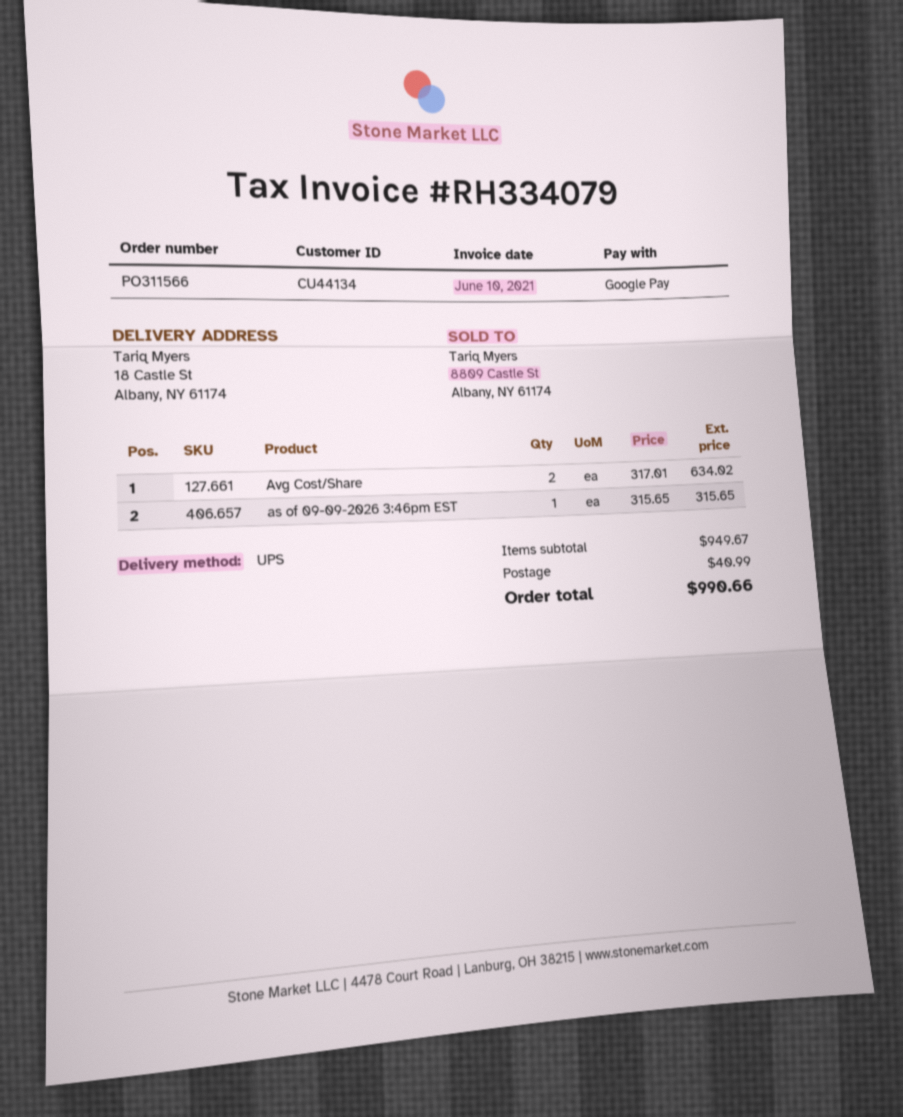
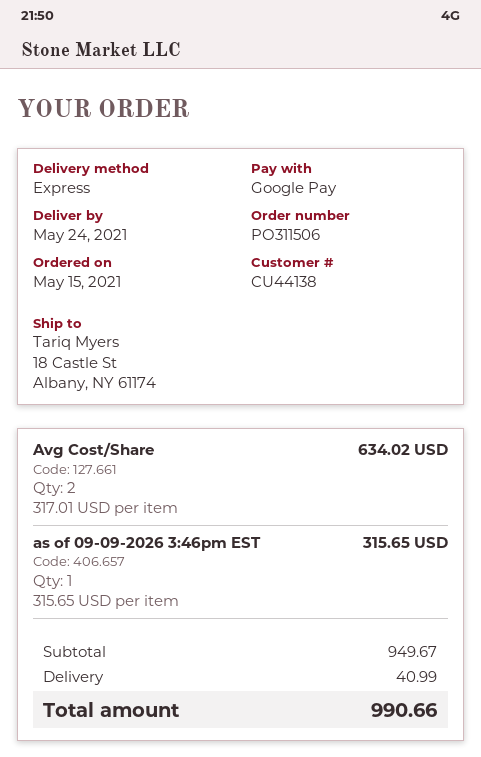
order number: PO311566 -> PO311506
customer number: CU44134 -> CU44138
shipping method: UPS -> express

